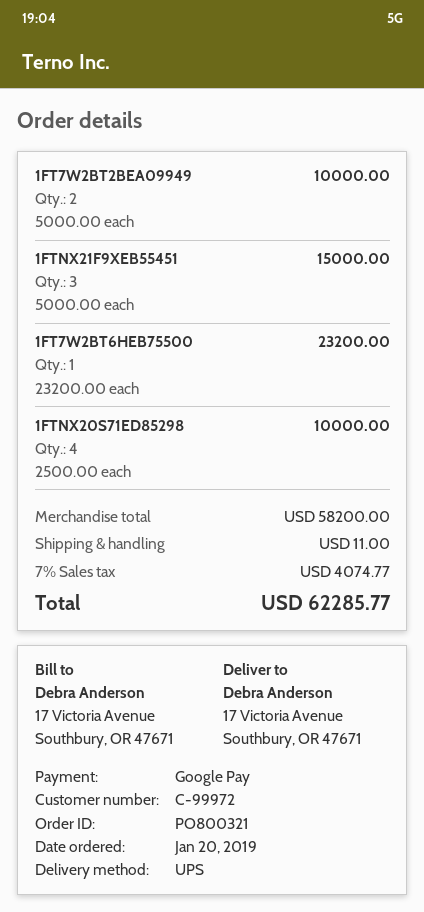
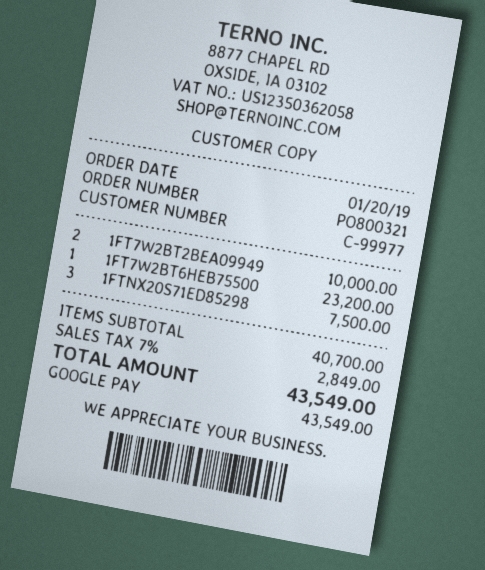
customer number: C-99972 -> C-99977
1FTNX21F9XEB55451: 3 for 15000.00 -> none
1FTNX20S71ED85298: 4 for 10000.00 -> 3 for 7500.00
subtotal: 58200.00 -> 40700.00
shipping: 11.00 -> none
tax: 7% = 4074.77 -> 7% = 2849.00
total: 62285.77 -> 43549.00

